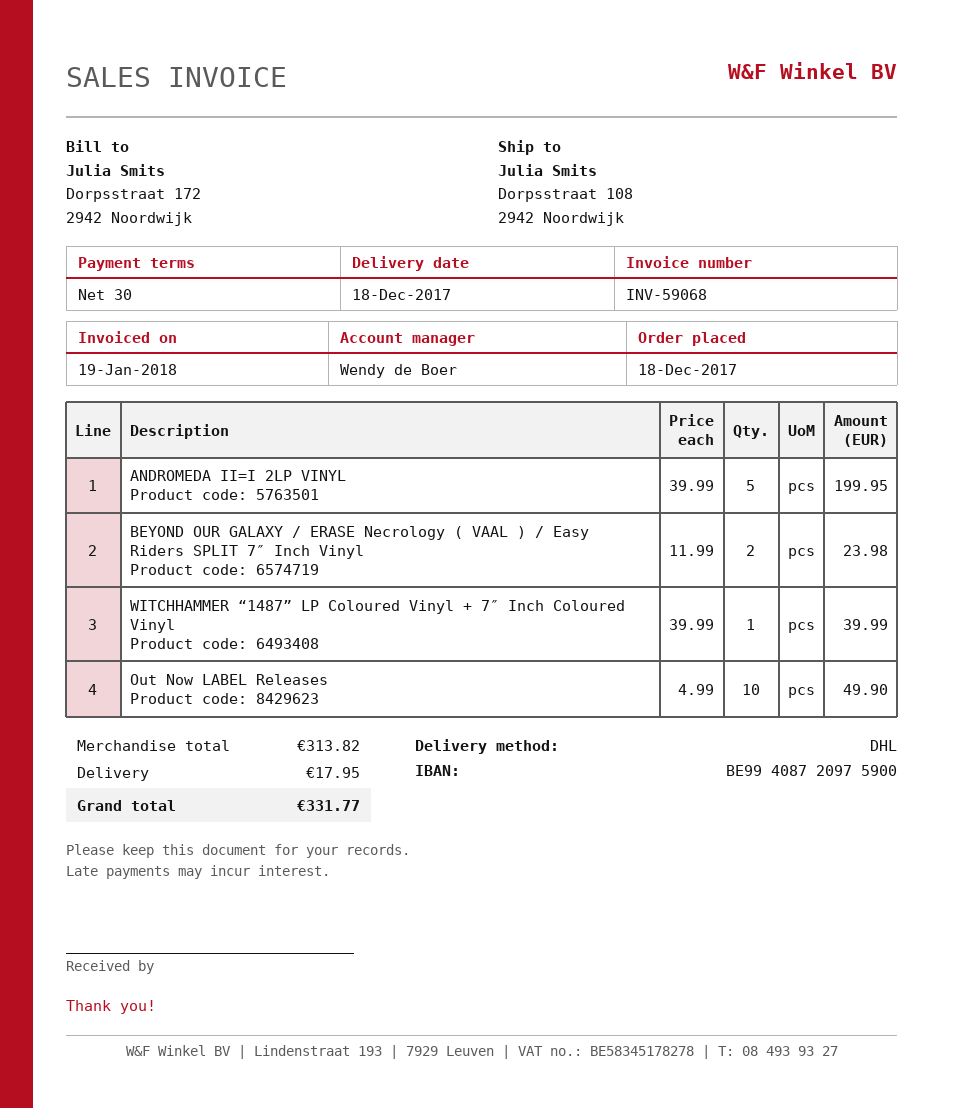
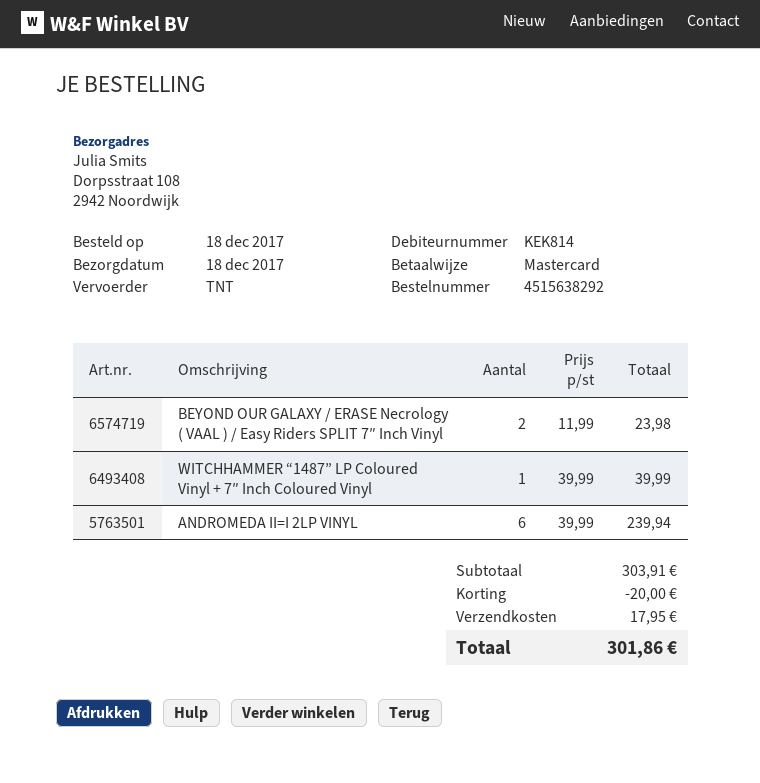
shipping method: DHL -> TNT
ANDROMEDA II=I 2LP VINYL: 5 x 39.99 = 199.95 -> 6 x 39.99 = 239.94
Out Now LABEL Releases: 10 x 4.99 = 49.90 -> none
subtotal: 313.82 -> 303.91
discount: none -> 20.00
total: 331.77 -> 301.86

